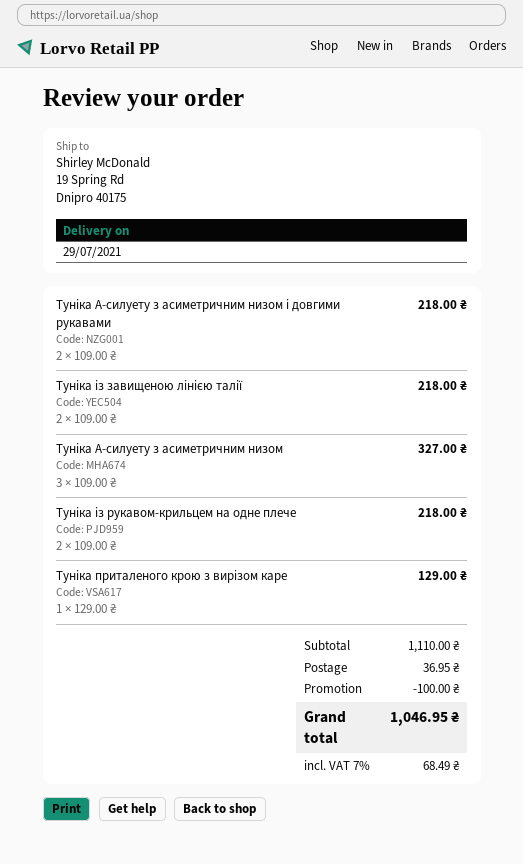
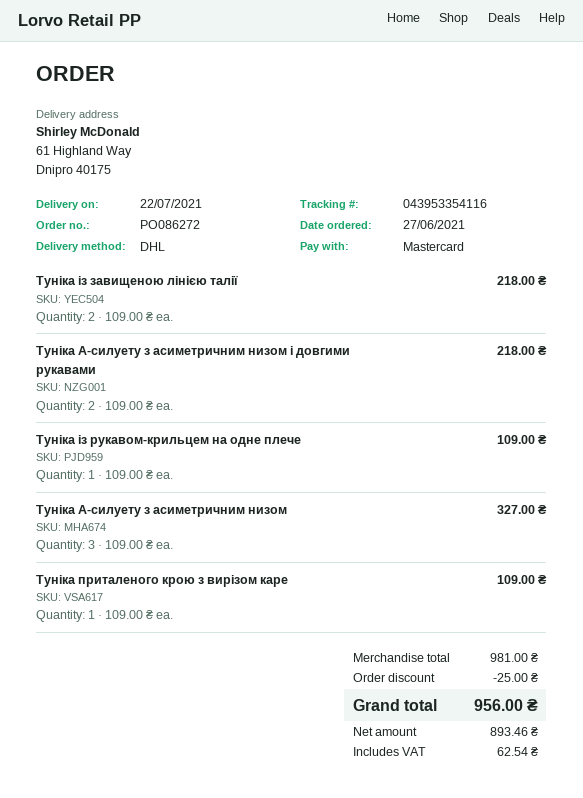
delivery date: 2021-07-29 -> 2021-07-22
ship to: 19 Spring Rd, Dnipro 40175 -> 61 Highland Way, Dnipro 40175
Туніка із рукавом-крильцем на одне плече: 2 x 109.00 = 218.00 -> 1 x 109.00 = 109.00
Туніка приталеного крою з вирізом каре: 1 x 129.00 = 129.00 -> 1 x 109.00 = 109.00
subtotal: 1110.00 -> 981.00
discount: 100.00 -> 25.00
shipping: 36.95 -> none
tax: 68.49 -> 62.54
total: 1046.95 -> 956.00

